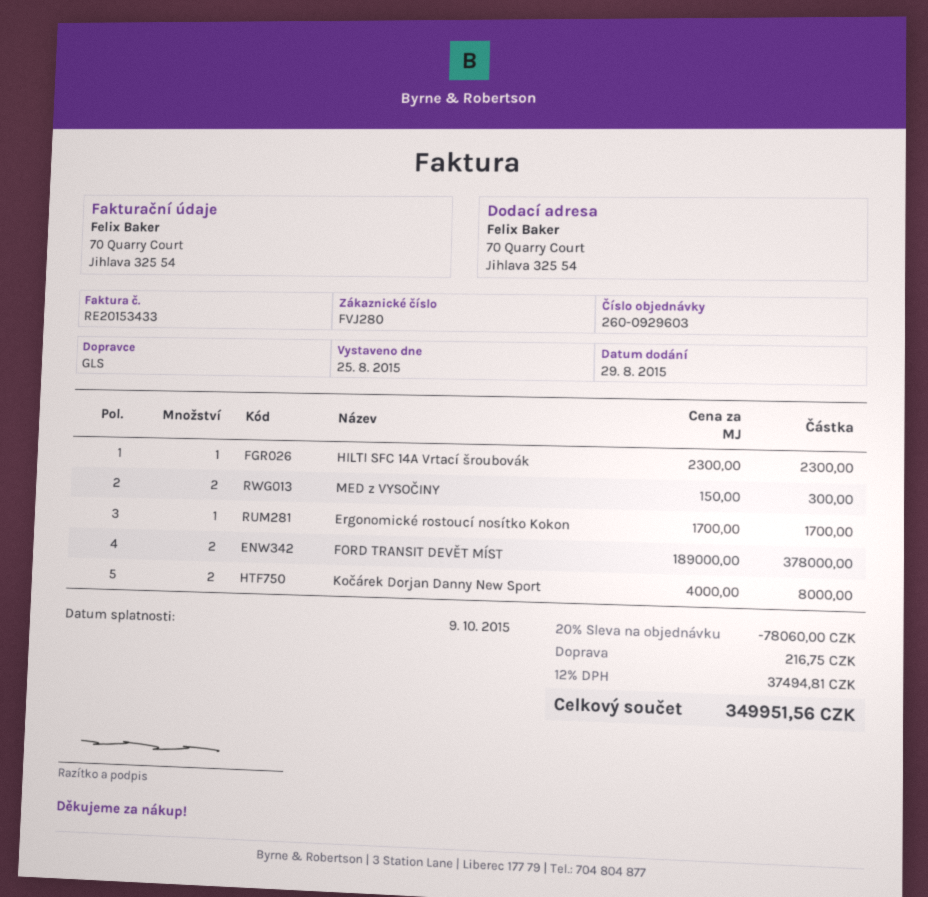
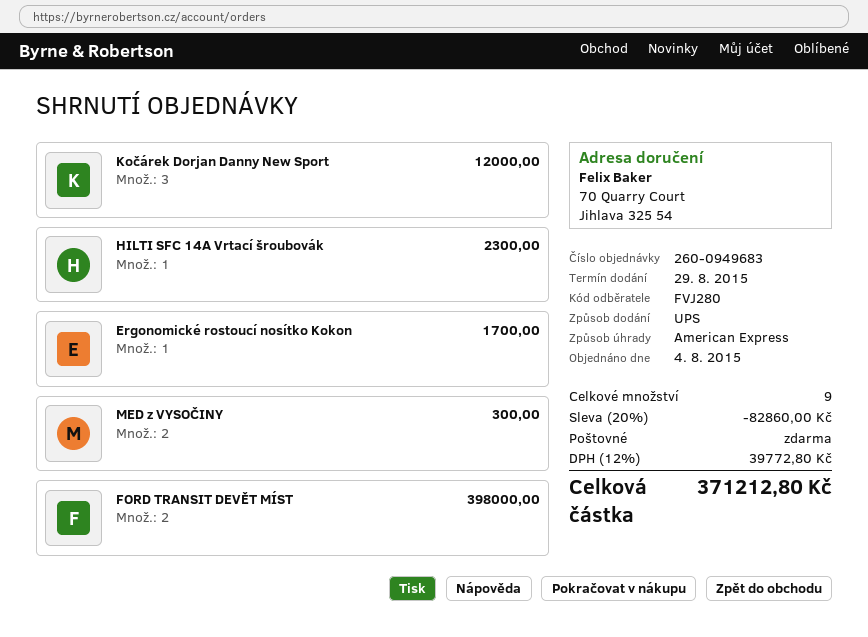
order number: 260-0929603 -> 260-0949683
shipping method: GLS -> UPS
FORD TRANSIT DEVĚT MÍST: 2 for 378000.00 -> 2 for 398000.00
Kočárek Dorjan Danny New Sport: 2 for 8000.00 -> 3 for 12000.00
discount: 20% = 78060.00 -> 20% = 82860.00
shipping: 216.75 -> 0.00
tax: 12% = 37494.81 -> 12% = 39772.80
total: 349951.56 -> 371212.80

